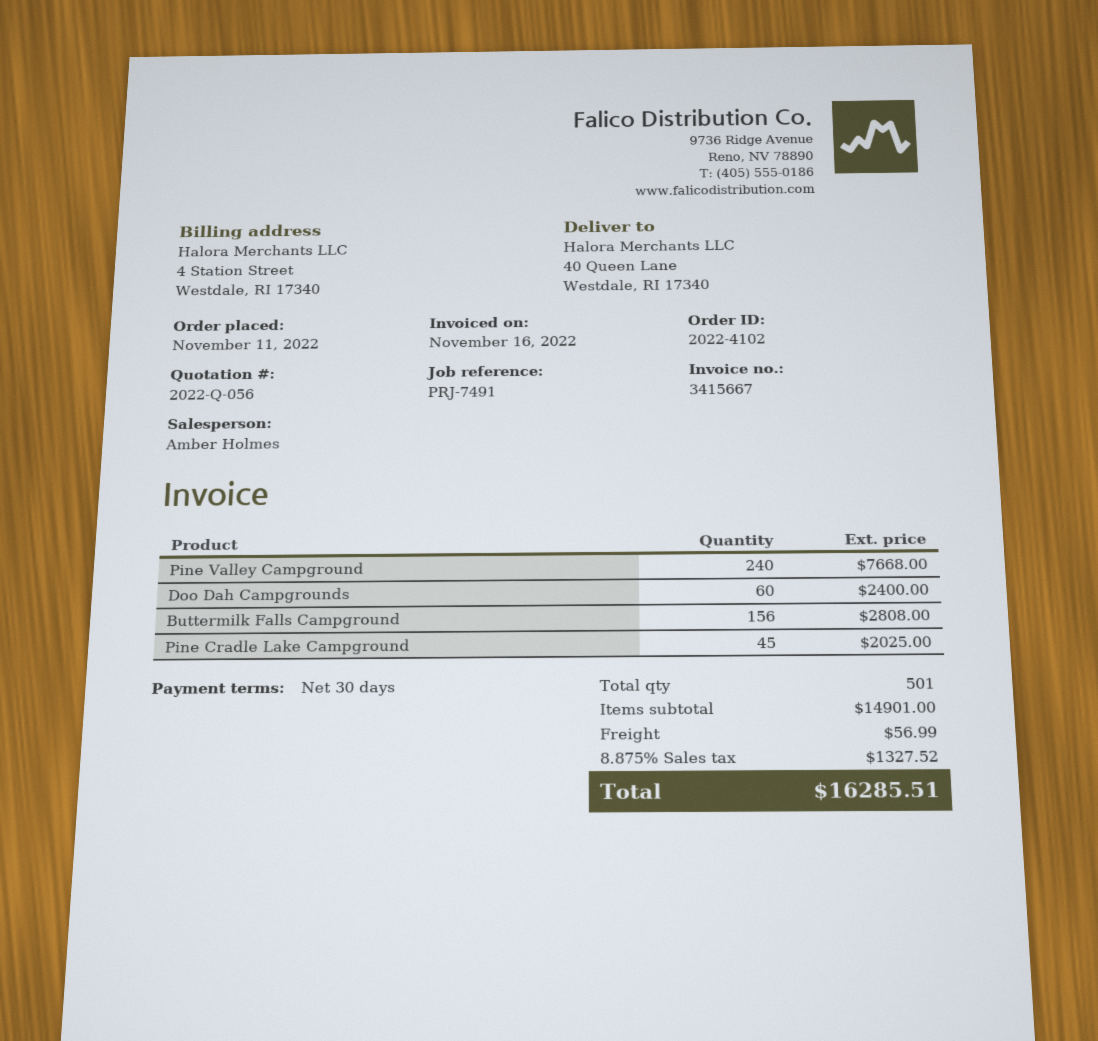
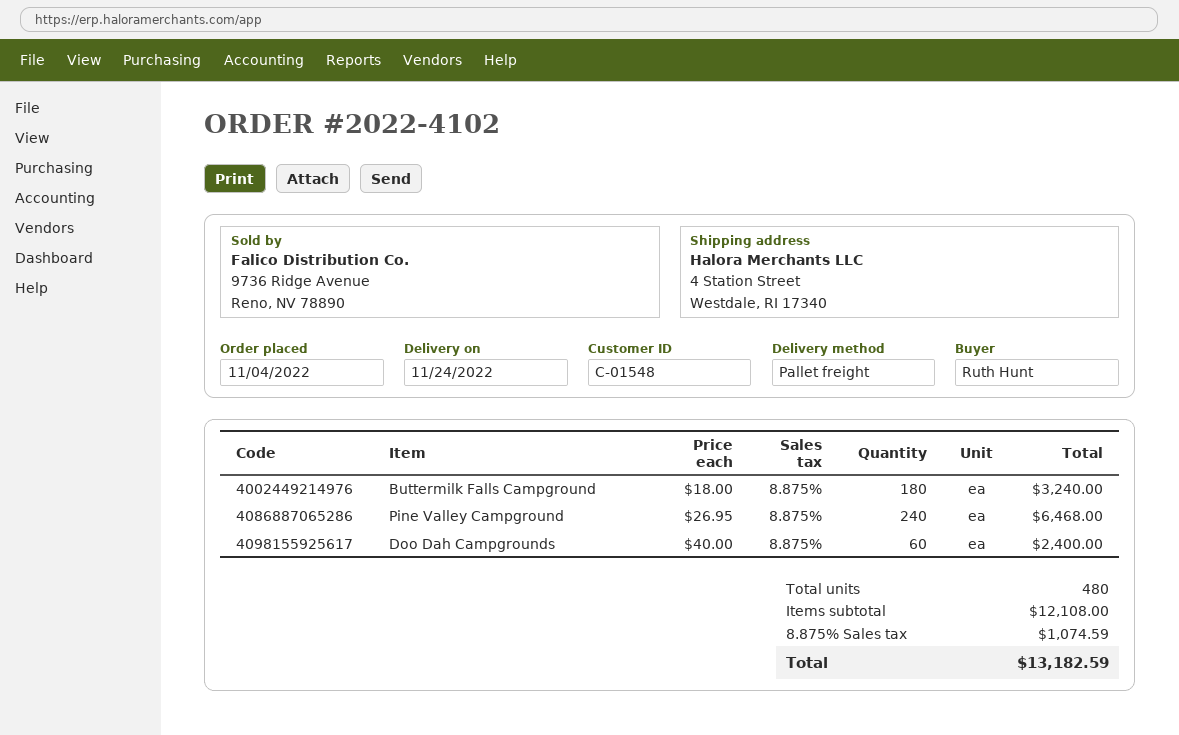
order date: 2022-11-11 -> 2022-11-04
ship to: 40 Queen Lane, Westdale, RI 17340 -> 4 Station Street, Westdale, RI 17340
Pine Valley Campground: 240 for 7668.00 -> 240 for 6468.00
Buttermilk Falls Campground: 156 for 2808.00 -> 180 for 3240.00
Pine Cradle Lake Campground: 45 for 2025.00 -> none
total quantity: 501 -> 480
subtotal: 14901.00 -> 12108.00
shipping: 56.99 -> none
tax: 8.875% = 1327.52 -> 8.875% = 1074.59
total: 16285.51 -> 13182.59

